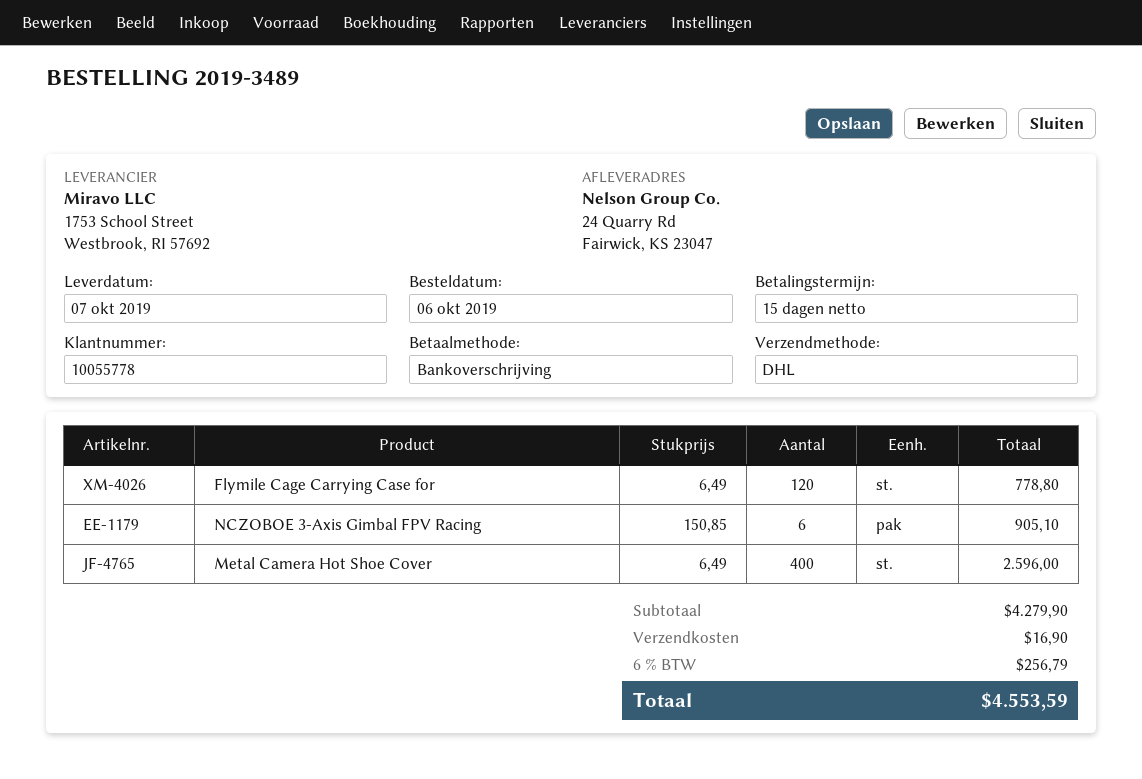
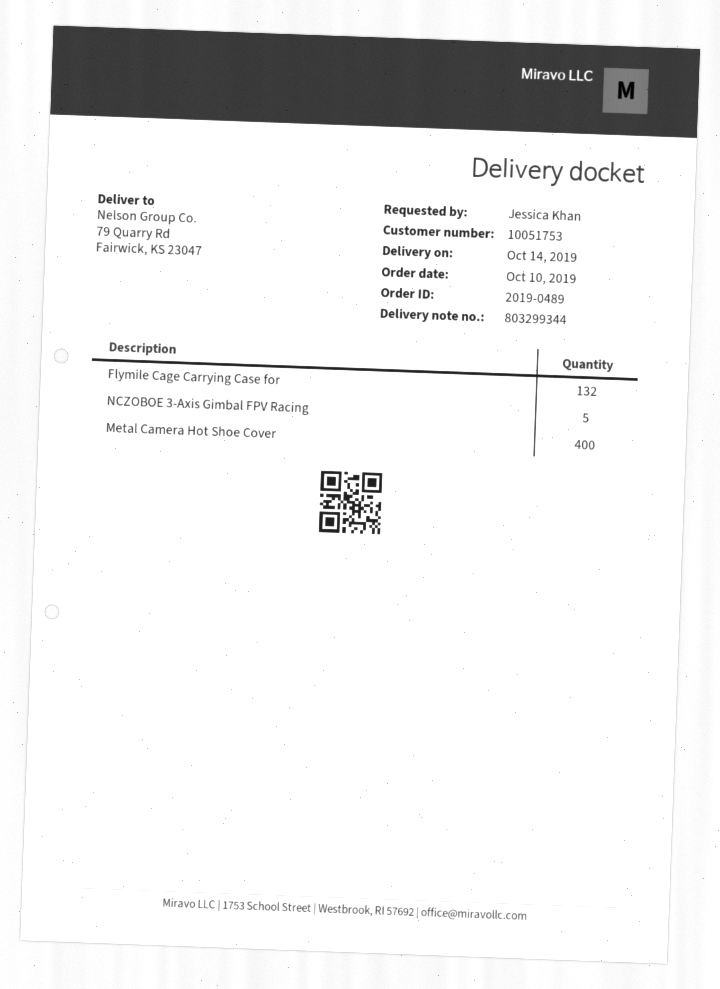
order number: 2019-3489 -> 2019-0489
order date: 2019-10-06 -> 2019-10-10
delivery date: 2019-10-07 -> 2019-10-14
customer number: 10055778 -> 10051753
ship to: 24 Quarry Rd, Fairwick, KS 23047 -> 79 Quarry Rd, Fairwick, KS 23047
Flymile Cage Carrying Case for: 120 -> 132
NCZOBOE 3-Axis Gimbal FPV Racing: 6 -> 5

